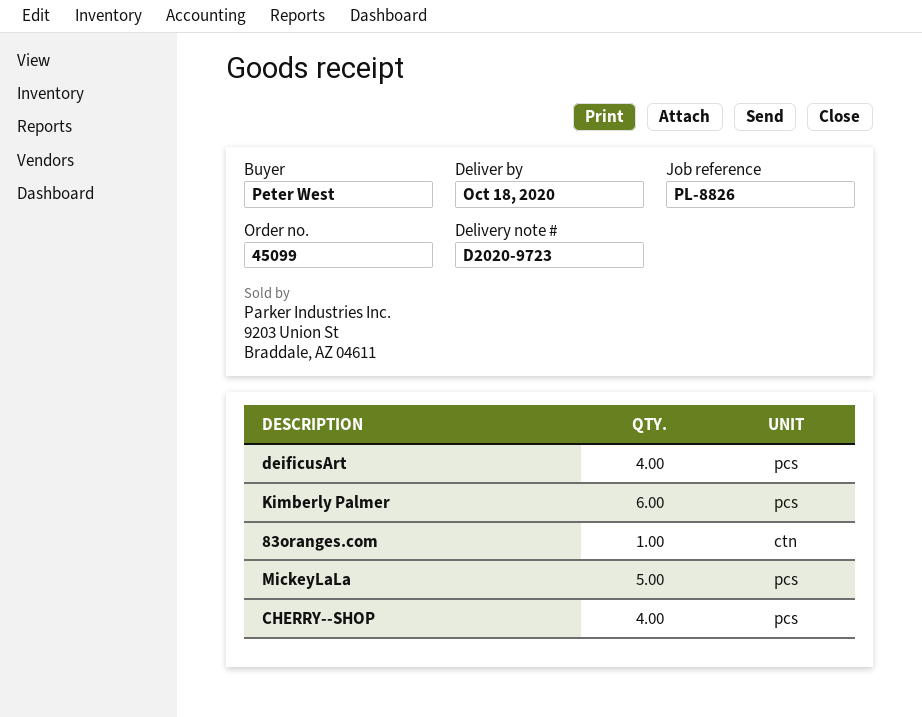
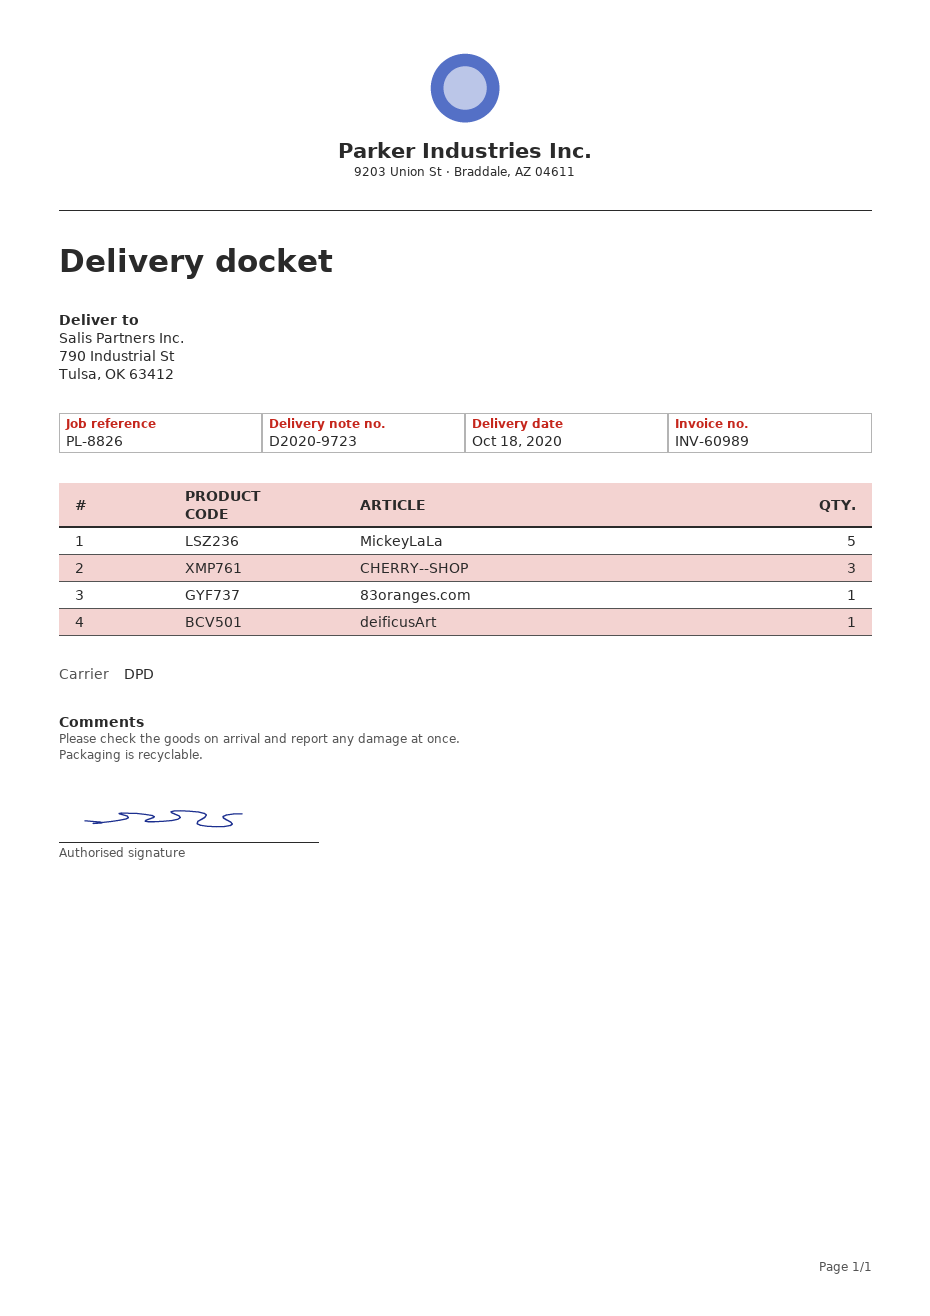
deificusArt: 4 -> 1
Kimberly Palmer: 6 -> none
CHERRY--SHOP: 4 -> 3

